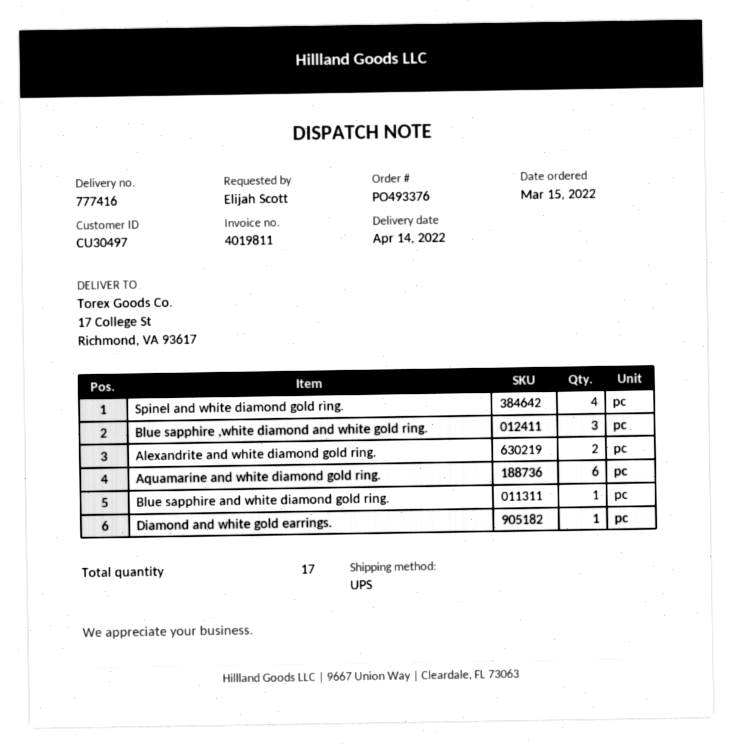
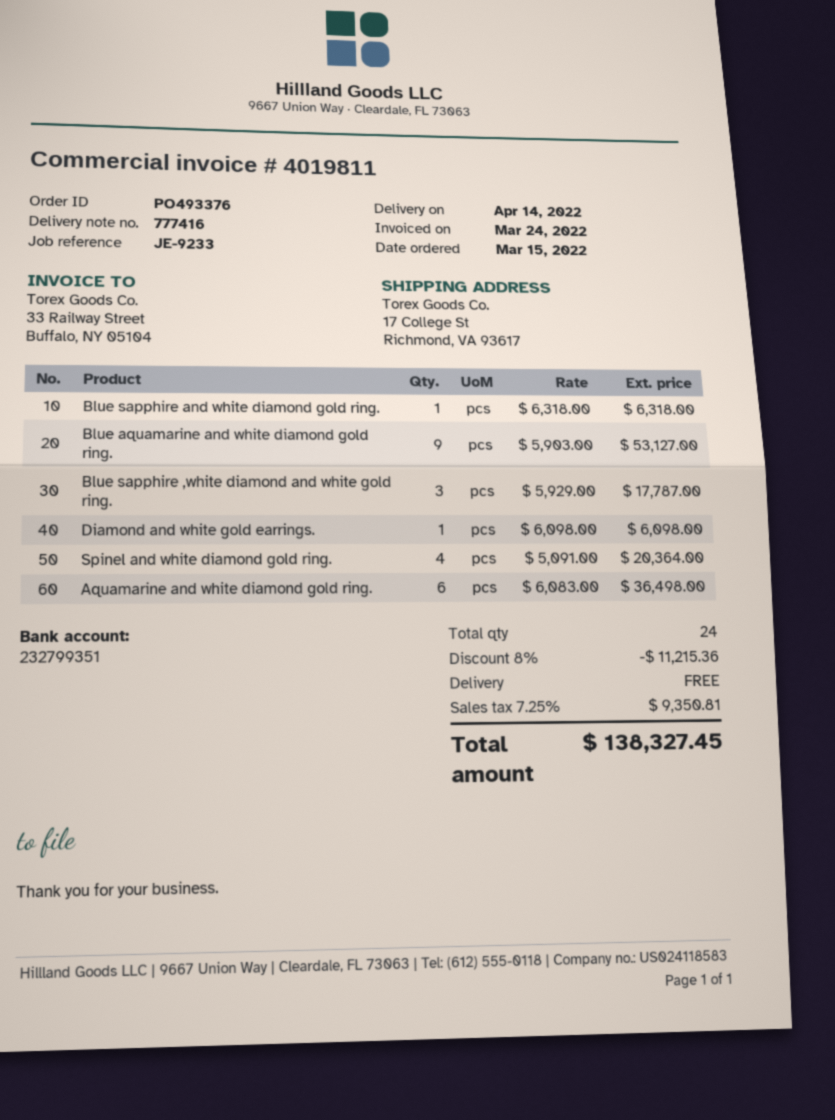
Alexandrite and white diamond gold ring.: 2 -> none
Blue aquamarine and white diamond gold ring.: none -> 9
total quantity: 17 -> 24

